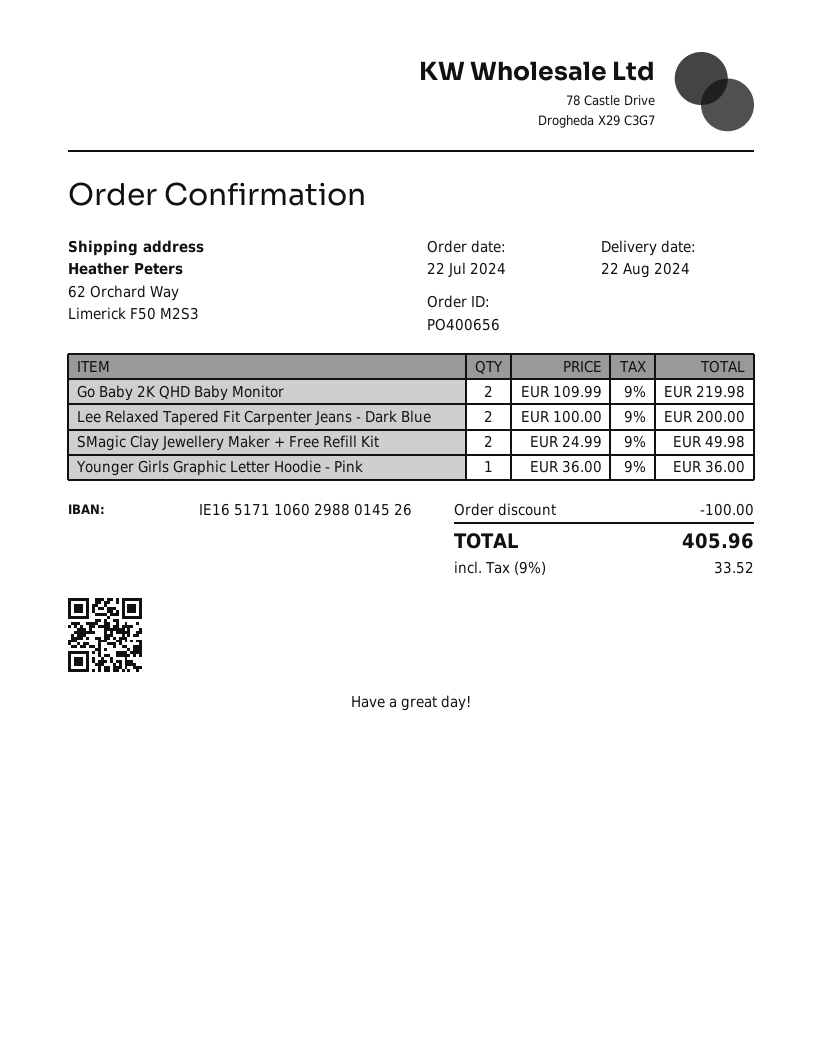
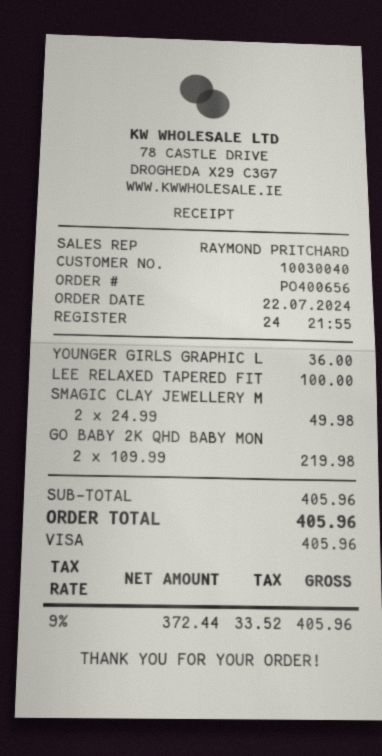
Lee Relaxed Tapered Fit Carpenter Jeans - Dark Blue: 2 x 100.00 = 200.00 -> 1 x 100.00 = 100.00
discount: 100.00 -> none

